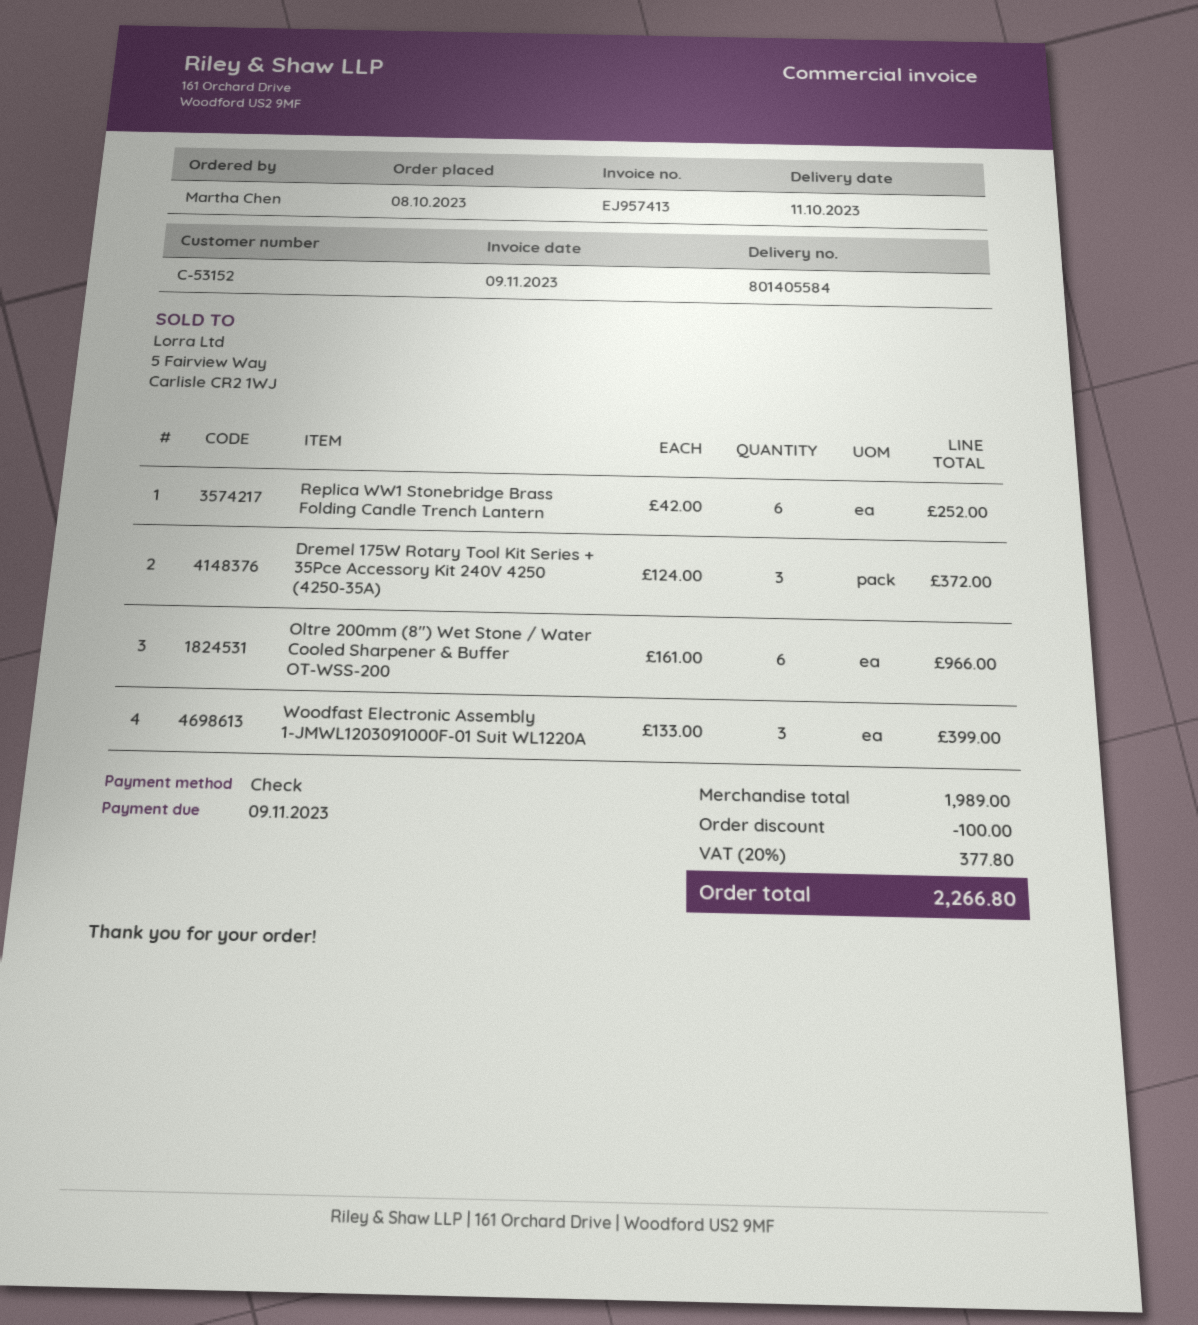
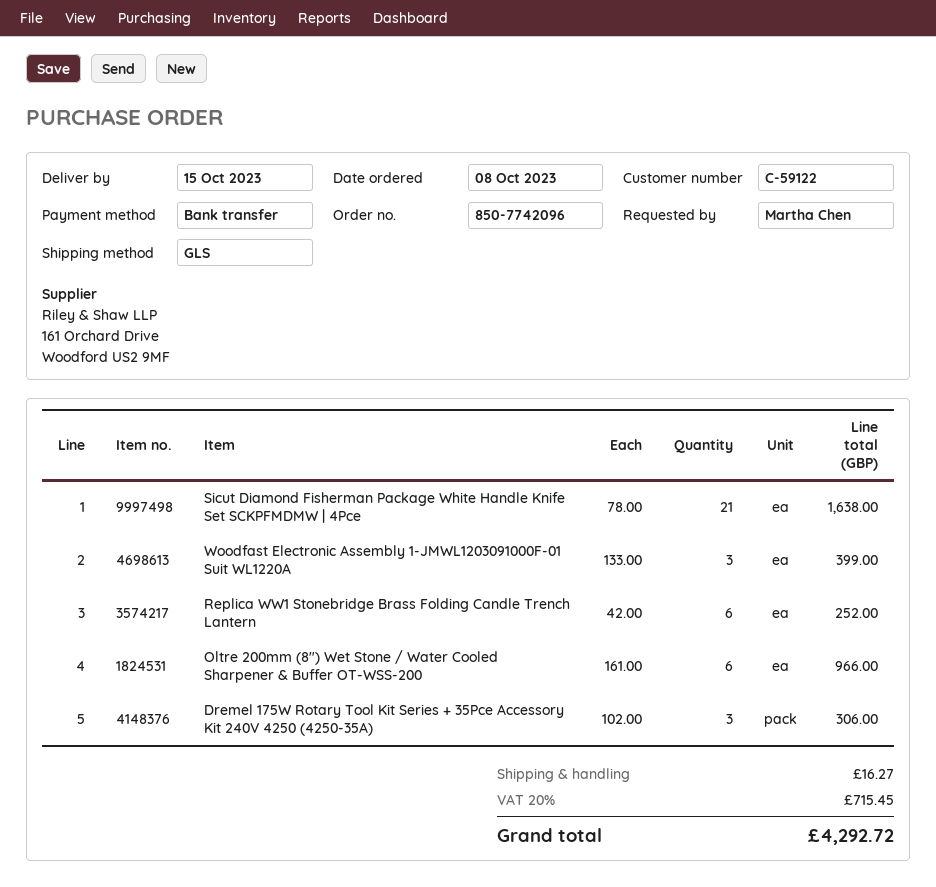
delivery date: 2023-10-11 -> 2023-10-15
customer number: C-53152 -> C-59122
payment method: cheque -> bank transfer
Dremel 175W Rotary Tool Kit Series + 35Pce Accessory Kit 240V 4250 (4250-35A): 3 x 124.00 = 372.00 -> 3 x 102.00 = 306.00
Sicut Diamond Fisherman Package White Handle Knife Set SCKPFMDMW | 4Pce: none -> 21 x 78.00 = 1638.00
discount: 100.00 -> none
shipping: none -> 16.27
tax: 20% = 377.80 -> 20% = 715.45
total: 2266.80 -> 4292.72

